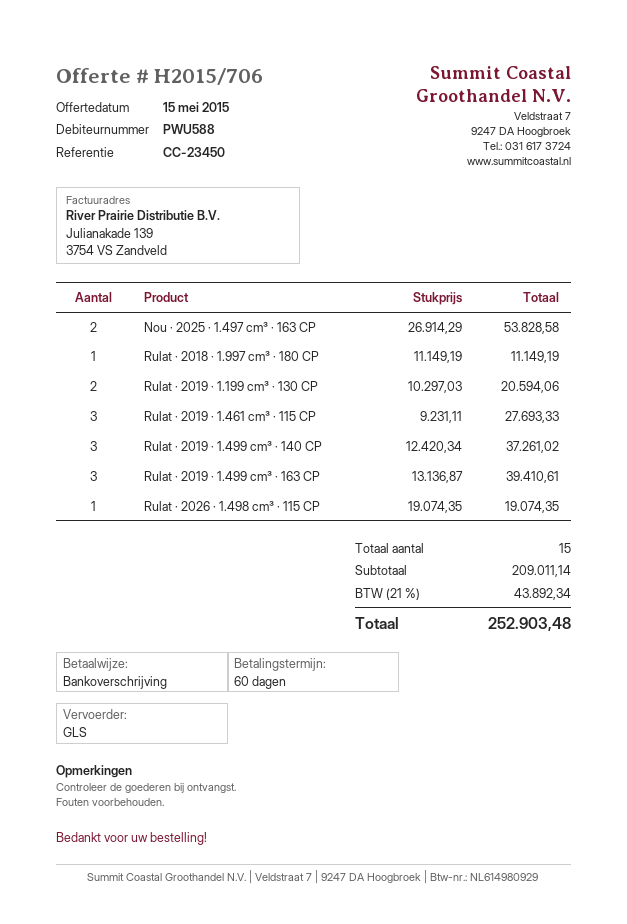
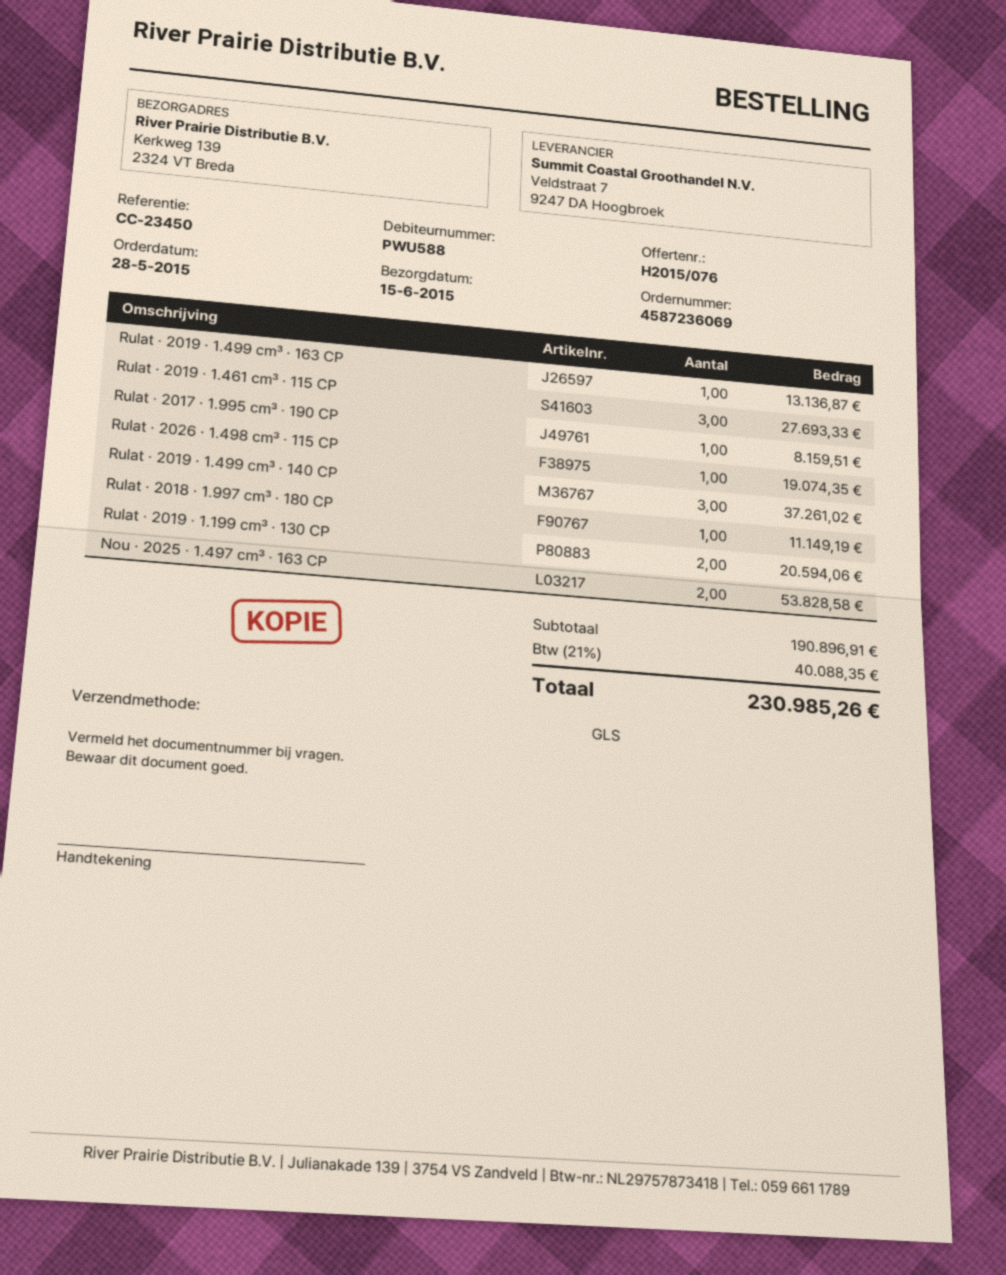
quote number: H2015/706 -> H2015/076
Rulat · 2019 · 1.499 cm³ · 163 CP: 3 for 39410.61 -> 1 for 13136.87
Rulat · 2017 · 1.995 cm³ · 190 CP: none -> 1 for 8159.51
subtotal: 209011.14 -> 190896.91
tax: 21% = 43892.34 -> 21% = 40088.35
total: 252903.48 -> 230985.26

